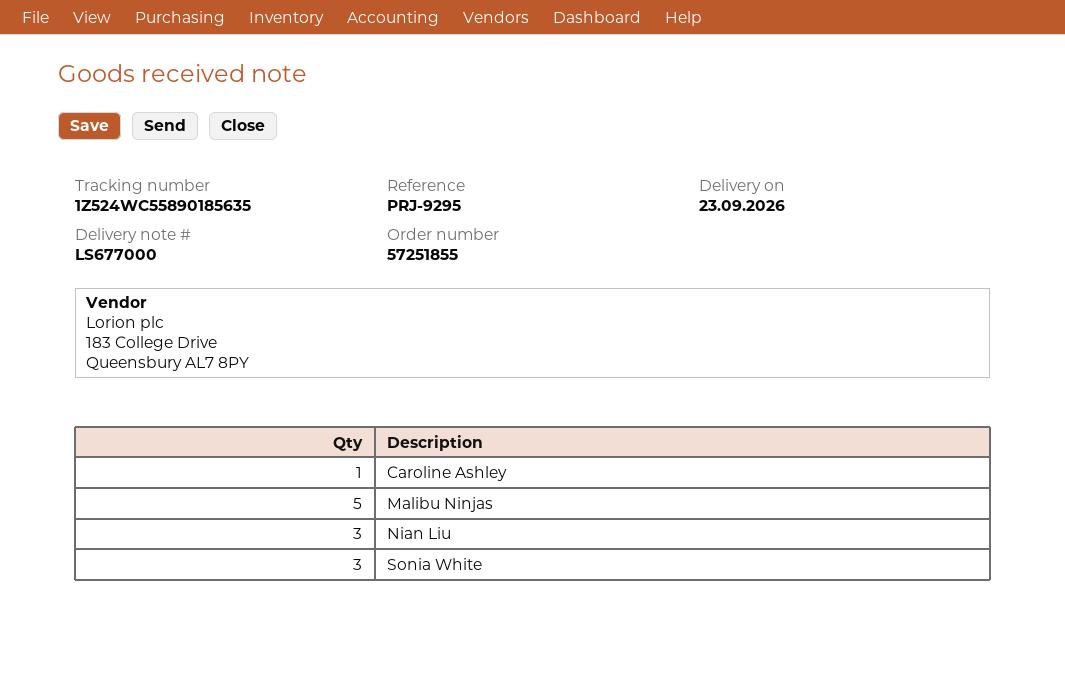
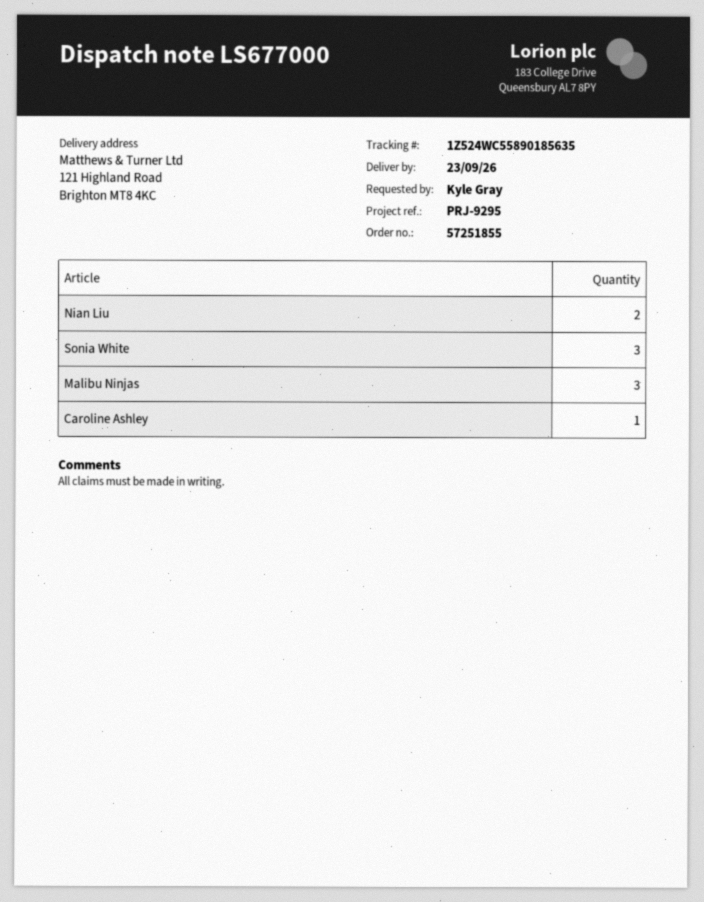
Malibu Ninjas: 5 -> 3
Nian Liu: 3 -> 2

